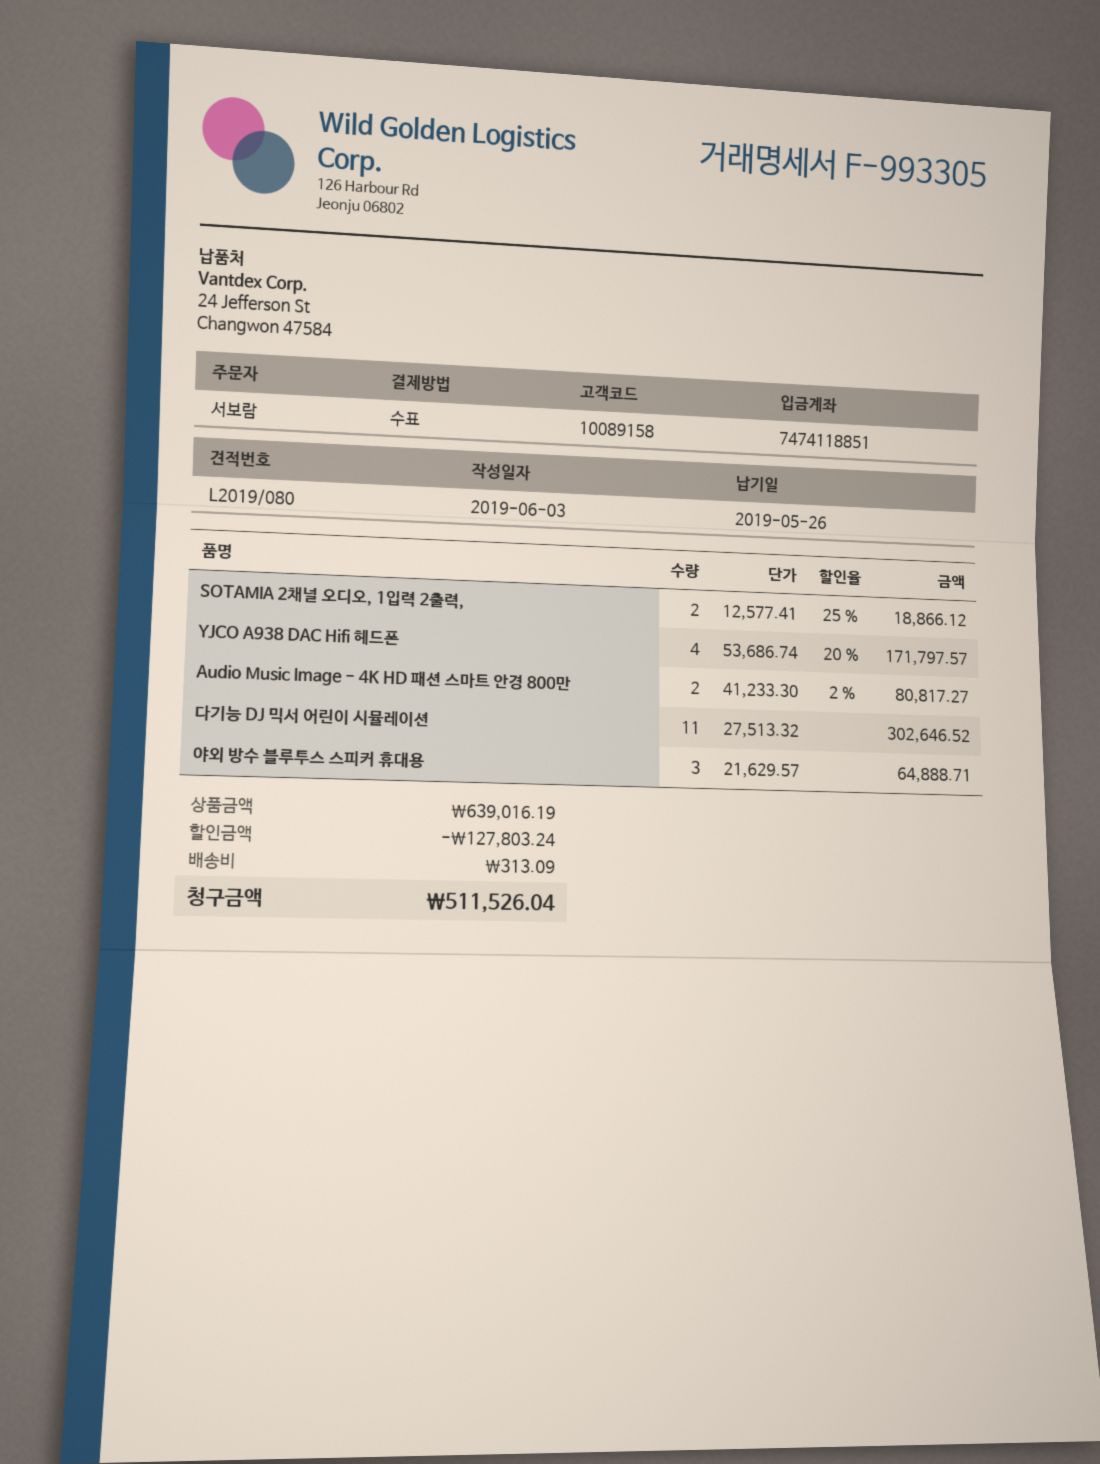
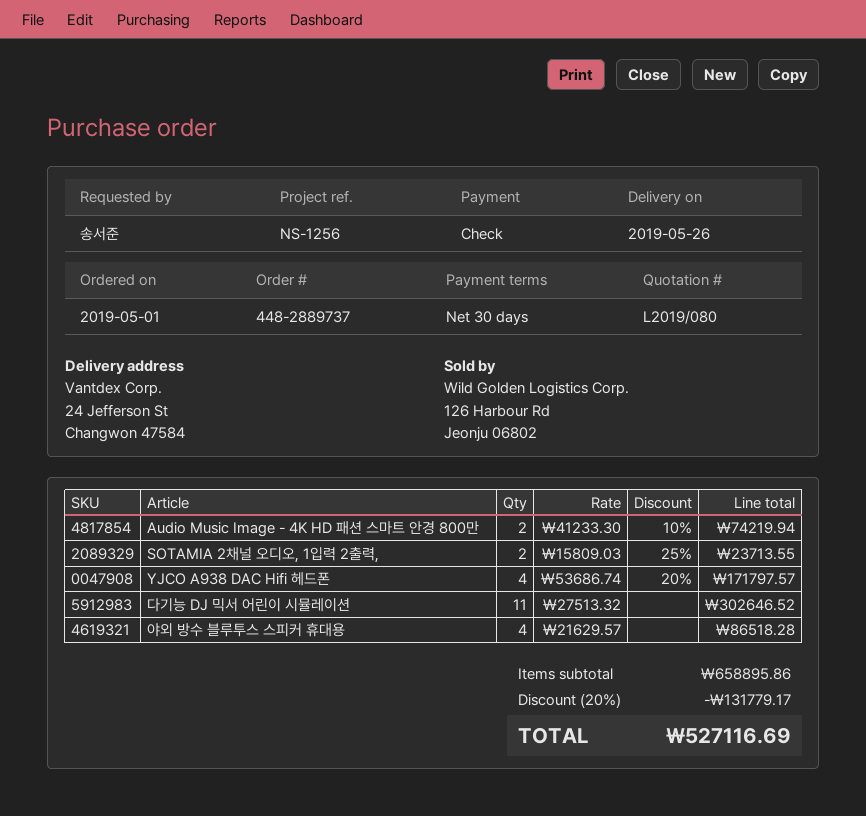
ordered by: 서보람 -> 송서준
SOTAMIA 2채널 오디오, 1입력 2출력,: 2 x 12577.41 - 25% = 18866.12 -> 2 x 15809.03 - 25% = 23713.55
Audio Music Image - 4K HD 패션 스마트 안경 800만: 2 x 41233.30 - 2% = 80817.27 -> 2 x 41233.30 - 10% = 74219.94
야외 방수 블루투스 스피커 휴대용: 3 x 21629.57 = 64888.71 -> 4 x 21629.57 = 86518.28
subtotal: 639016.19 -> 658895.86
discount: 127803.24 -> 131779.17
shipping: 313.09 -> none
total: 511526.04 -> 527116.69

